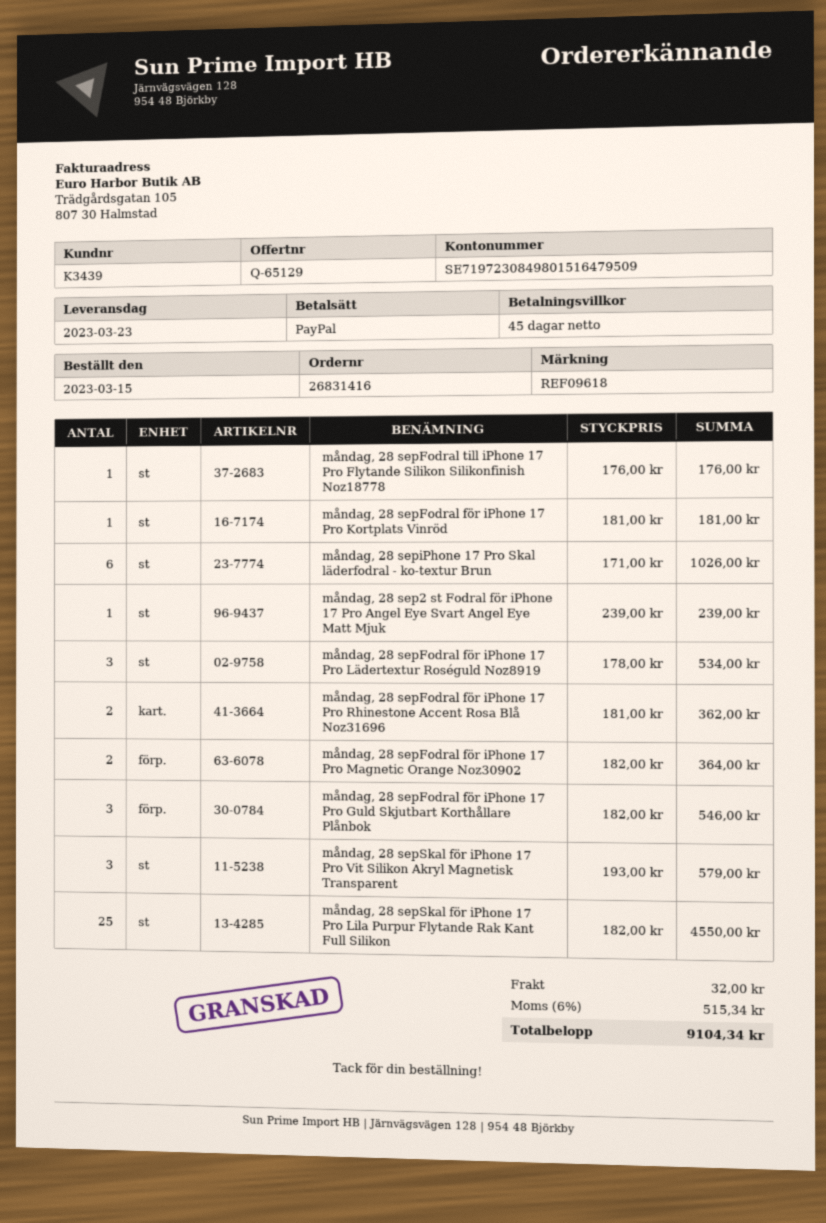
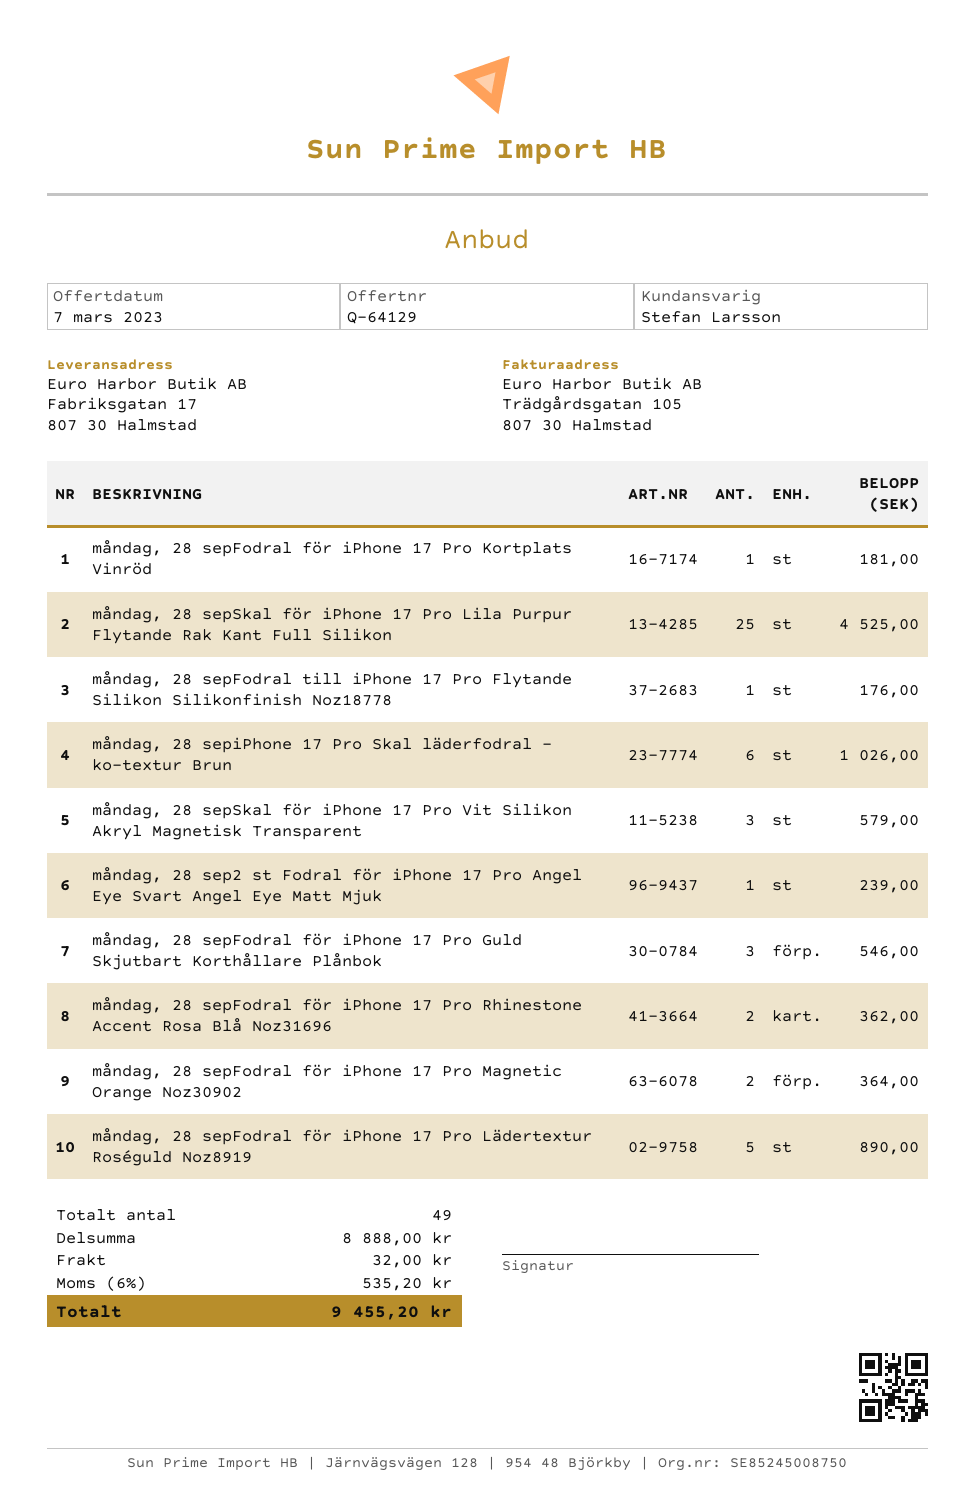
quote number: Q-65129 -> Q-64129
måndag, 28 sepFodral för iPhone 17 Pro Lädertextur Roséguld Noz8919: 3 for 534.00 -> 5 for 890.00
måndag, 28 sepSkal för iPhone 17 Pro Lila Purpur Flytande Rak Kant Full Silikon: 25 for 4550.00 -> 25 for 4525.00
tax: 6% = 515.34 -> 6% = 535.20
total: 9104.34 -> 9455.20

